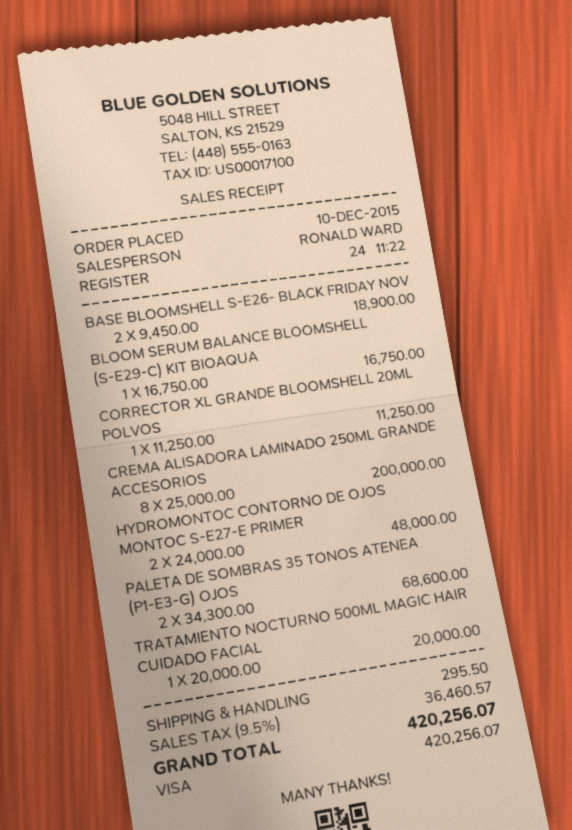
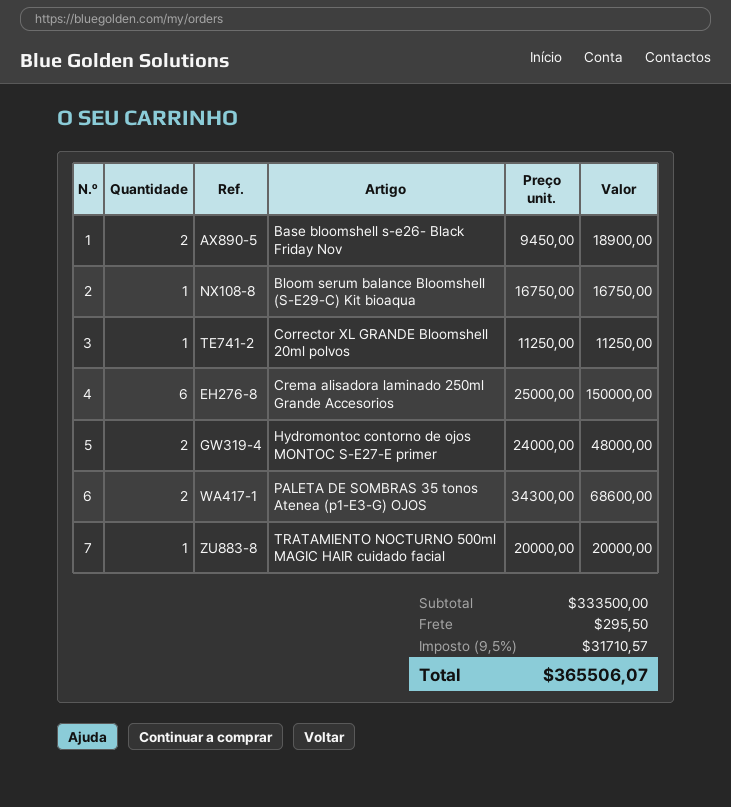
CREMA ALISADORA LAMINADO 250ML GRANDE ACCESORIOS: 8 x 25000.00 = 200000.00 -> 6 x 25000.00 = 150000.00
tax: 9.5% = 36460.57 -> 9.5% = 31710.57
total: 420256.07 -> 365506.07

